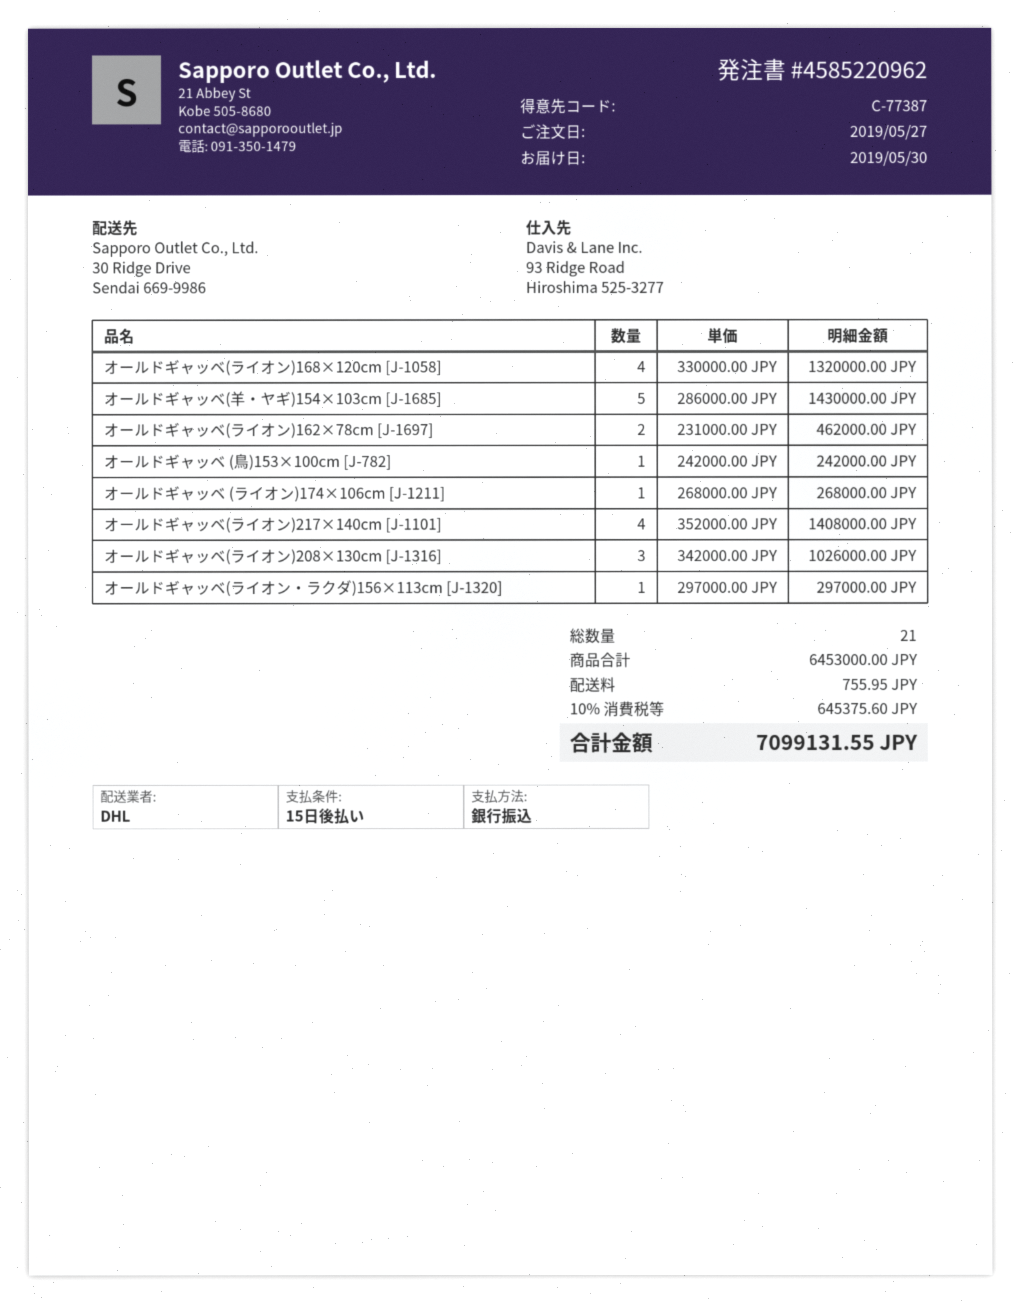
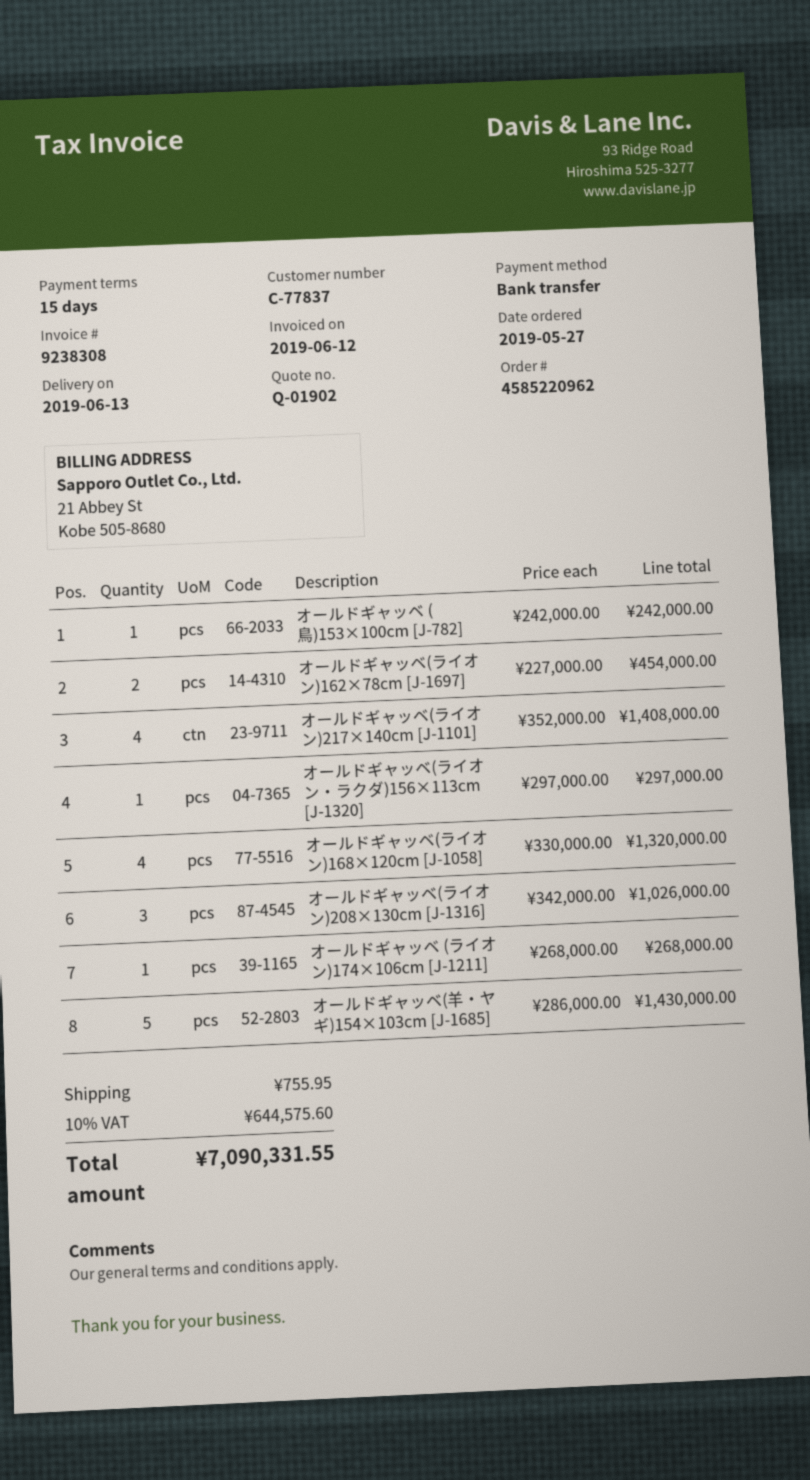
delivery date: 2019-05-30 -> 2019-06-13
customer number: C-77387 -> C-77837
オールドギャッベ(ライオン)162×78cm [J-1697]: 2 x 231000.00 = 462000.00 -> 2 x 227000.00 = 454000.00
tax: 10% = 645375.60 -> 10% = 644575.60
total: 7099131.55 -> 7090331.55

